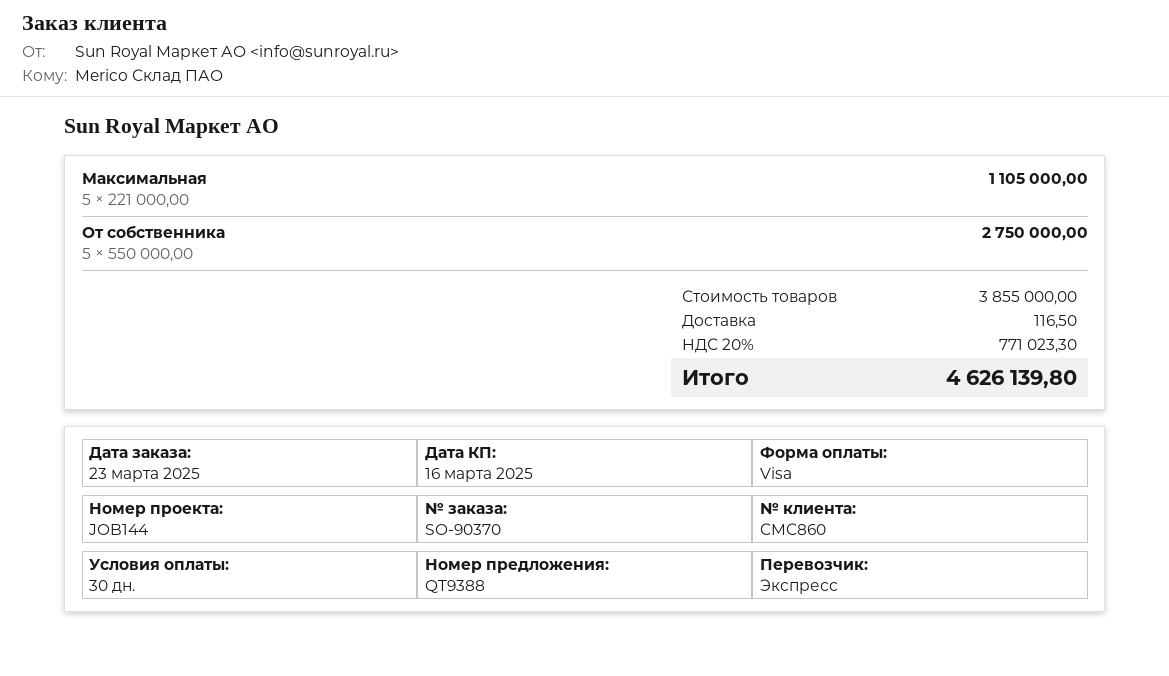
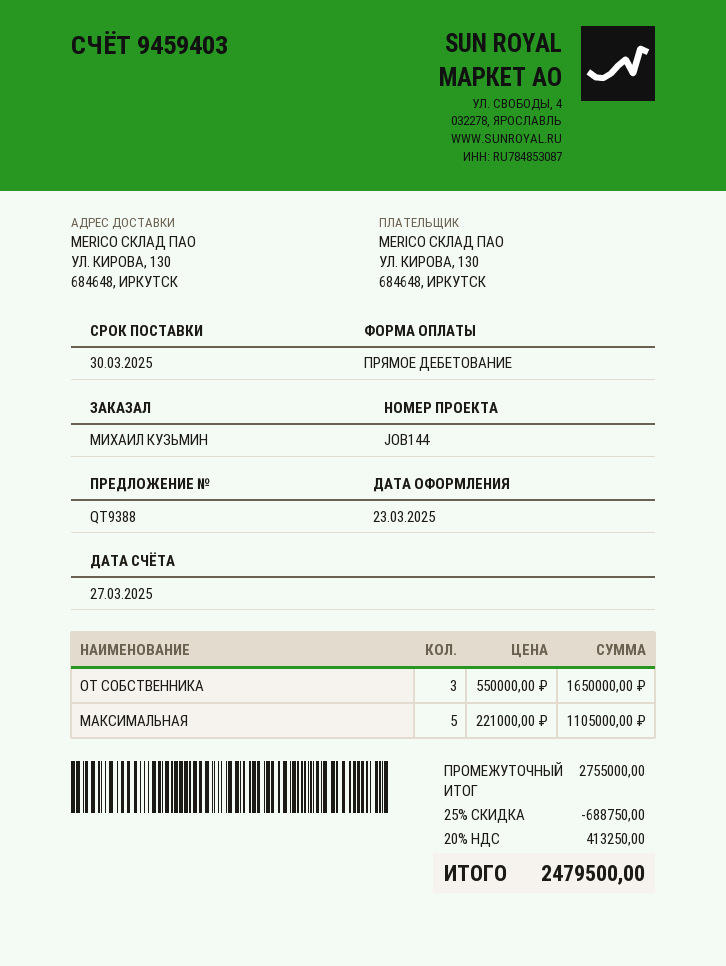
payment method: Visa -> direct debit
От собственника: 5 x 550000.00 = 2750000.00 -> 3 x 550000.00 = 1650000.00
subtotal: 3855000.00 -> 2755000.00
discount: none -> 25% = 688750.00
shipping: 116.50 -> none
tax: 20% = 771023.30 -> 20% = 413250.00
total: 4626139.80 -> 2479500.00

